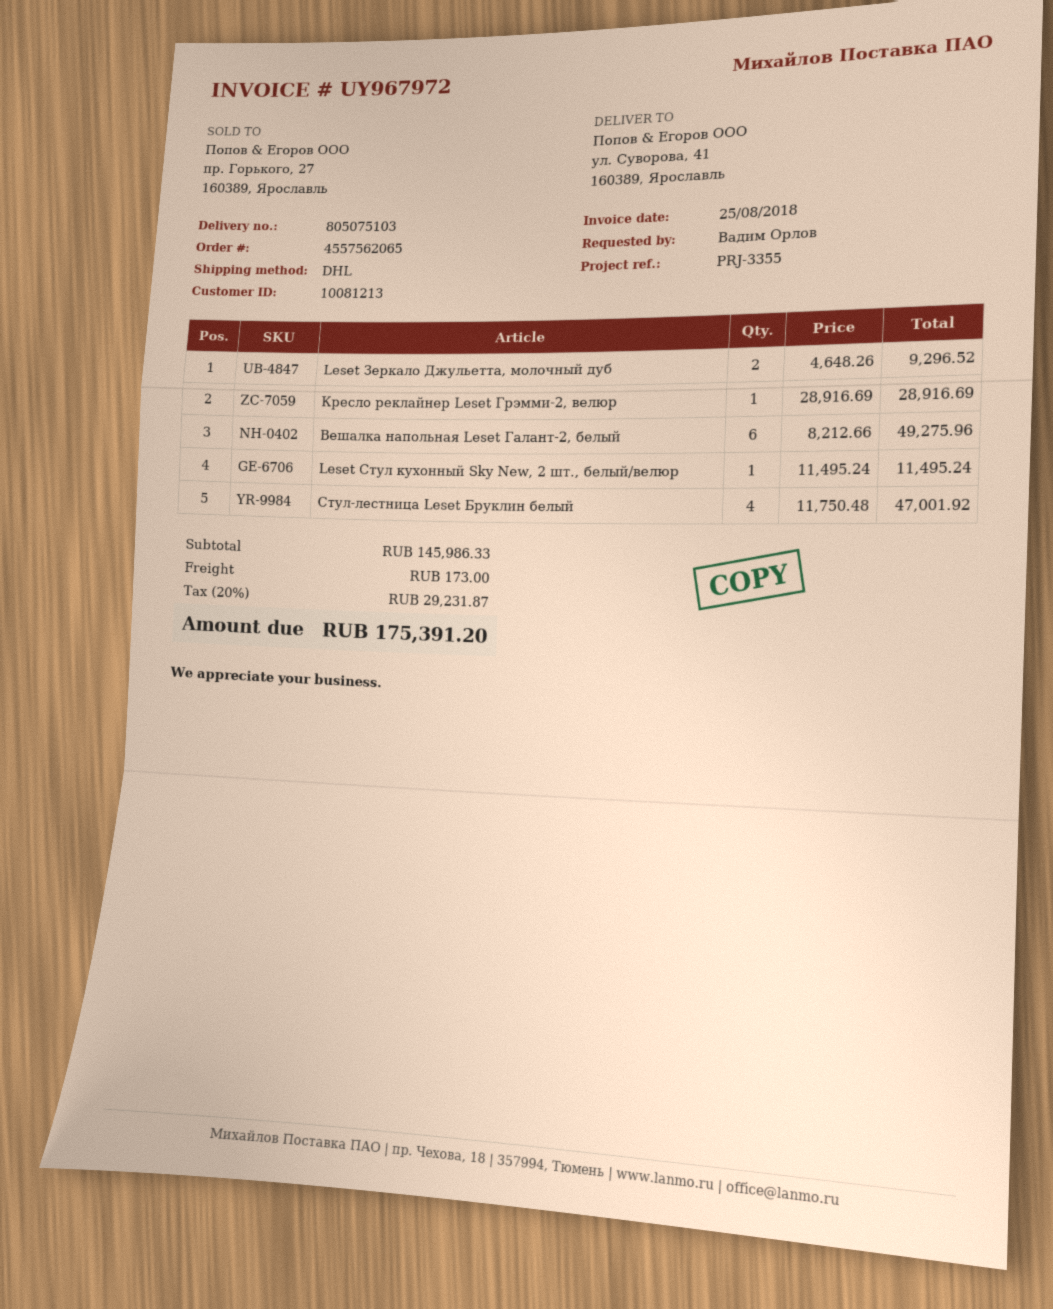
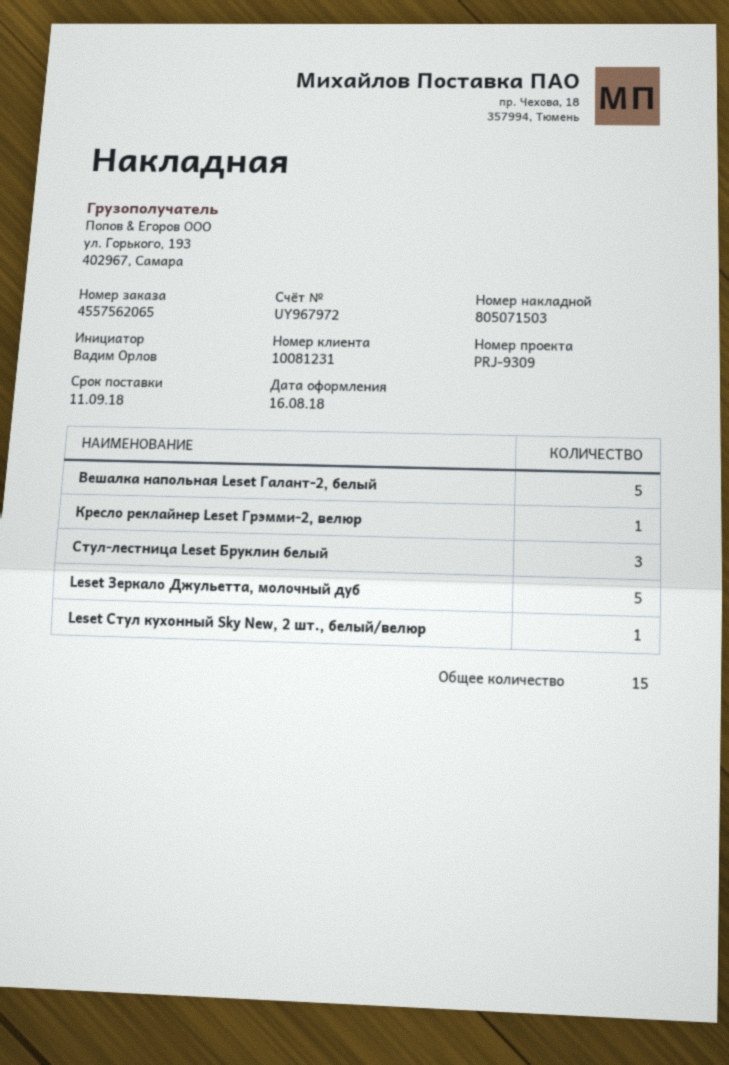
delivery note number: 805075103 -> 805071503
customer number: 10081213 -> 10081231
reference: PRJ-3355 -> PRJ-9309
ship to: ул. Суворова, 41, 160389, Ярославль -> ул. Горького, 193, 402967, Самара
Leset Зеркало Джульетта, молочный дуб: 2 -> 5
Вешалка напольная Leset Галант-2, белый: 6 -> 5
Стул-лестница Leset Бруклин белый: 4 -> 3

